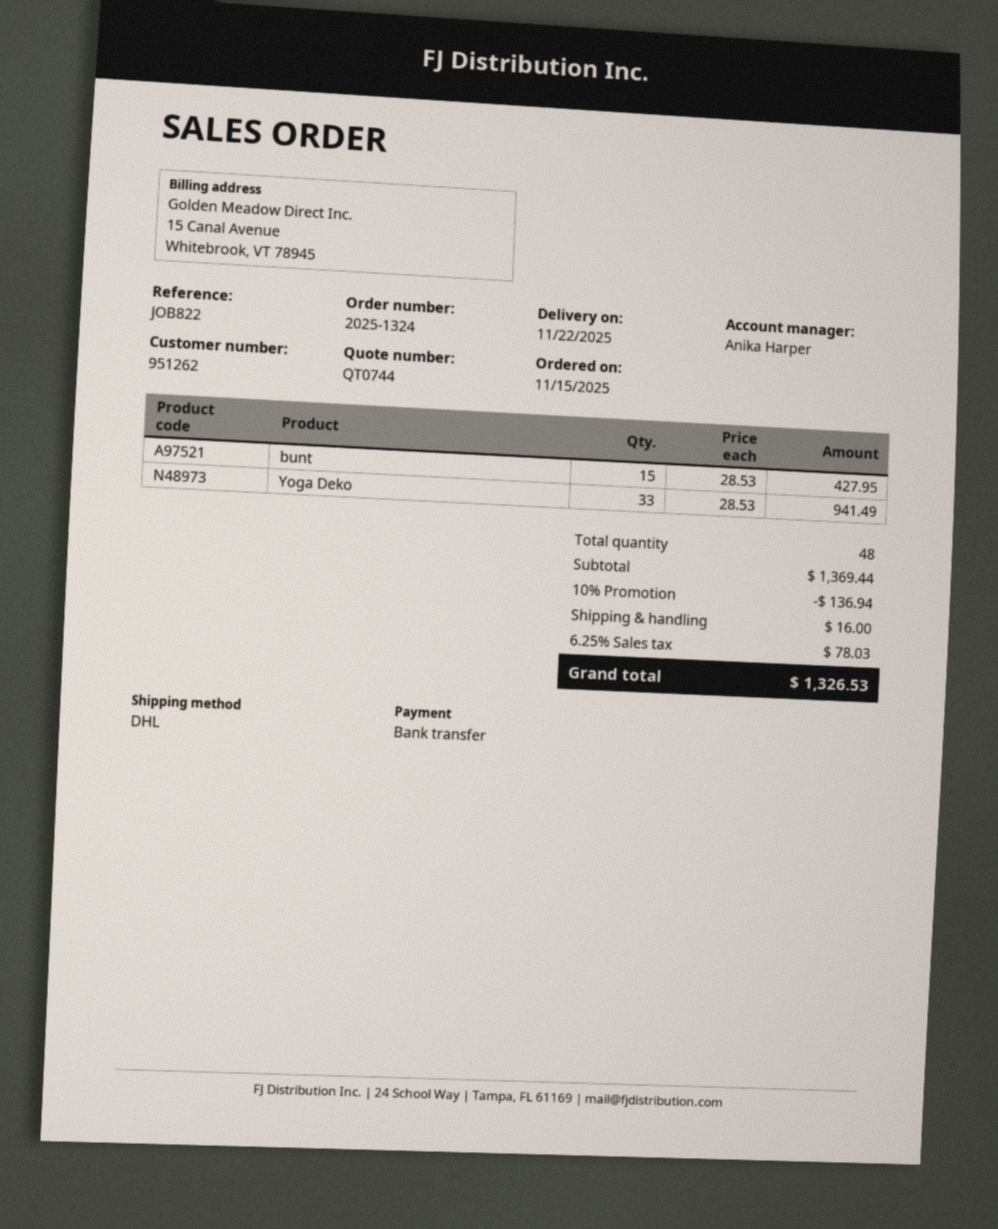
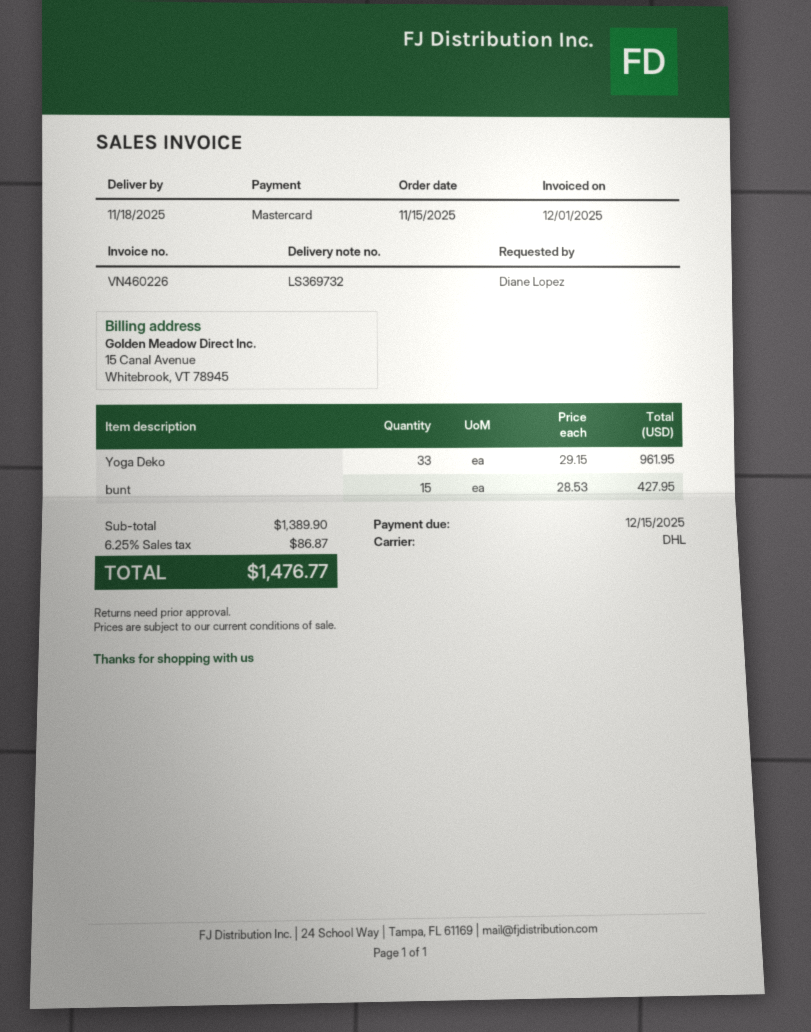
delivery date: 2025-11-22 -> 2025-11-18
payment method: bank transfer -> Mastercard
Yoga Deko: 33 x 28.53 = 941.49 -> 33 x 29.15 = 961.95
subtotal: 1369.44 -> 1389.90
discount: 10% = 136.94 -> none
shipping: 16.00 -> none
tax: 6.25% = 78.03 -> 6.25% = 86.87
total: 1326.53 -> 1476.77

